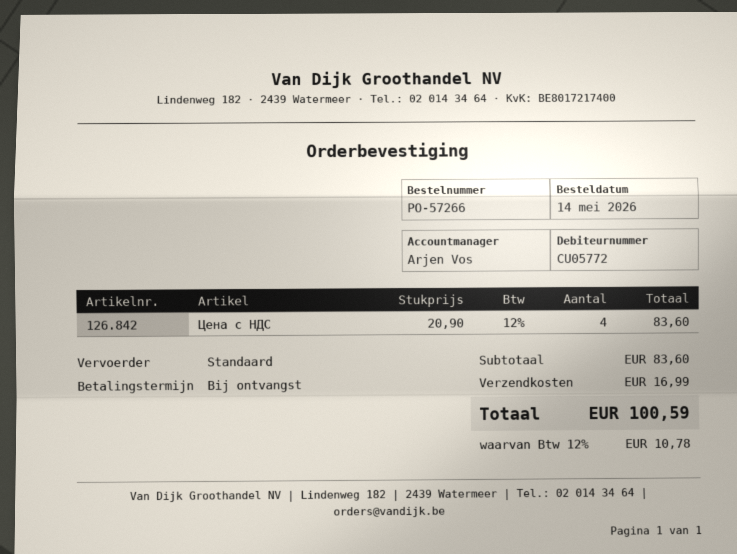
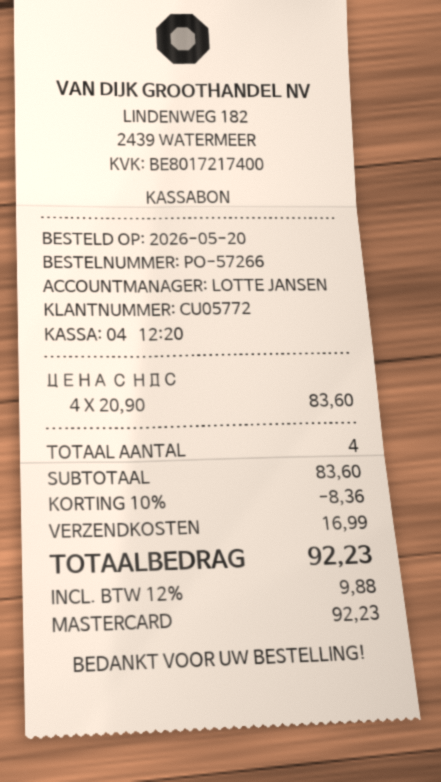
order date: 2026-05-14 -> 2026-05-20
sales rep: Arjen Vos -> LOTTE JANSEN
discount: none -> 10% = 8.36
tax: 12% = 10.78 -> 12% = 9.88
total: 100.59 -> 92.23

